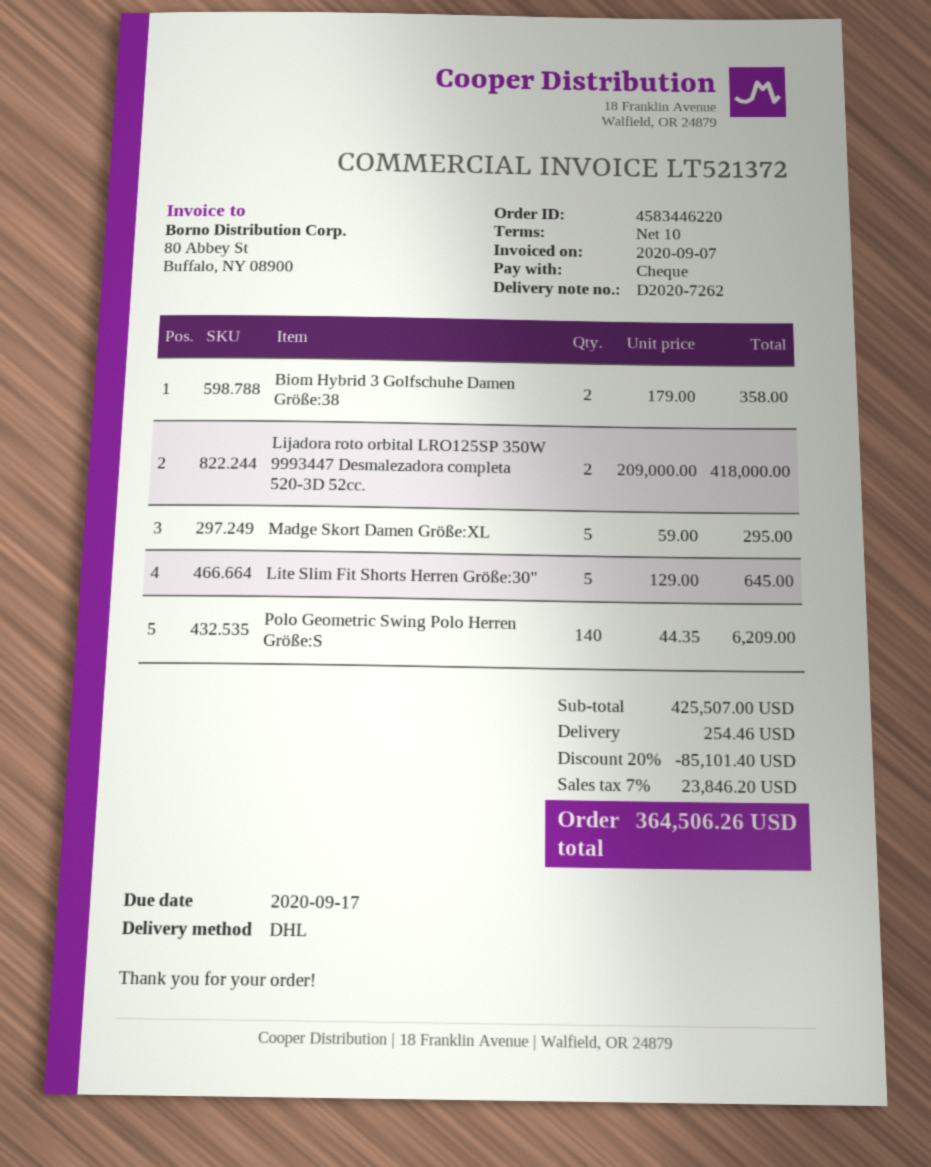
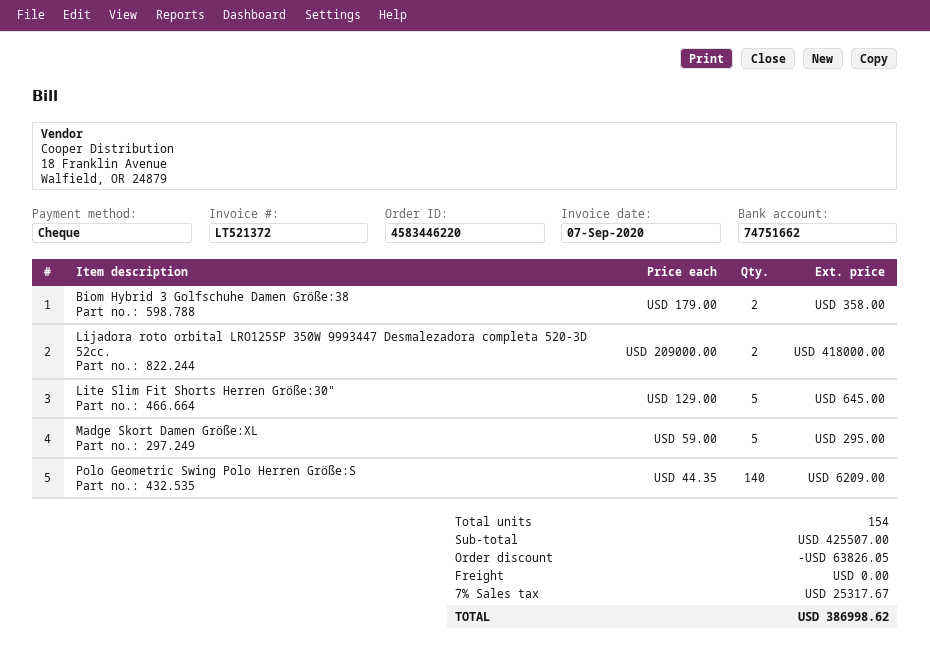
discount: 85101.40 -> 63826.05
shipping: 254.46 -> 0.00
tax: 7% = 23846.20 -> 7% = 25317.67
total: 364506.26 -> 386998.62

